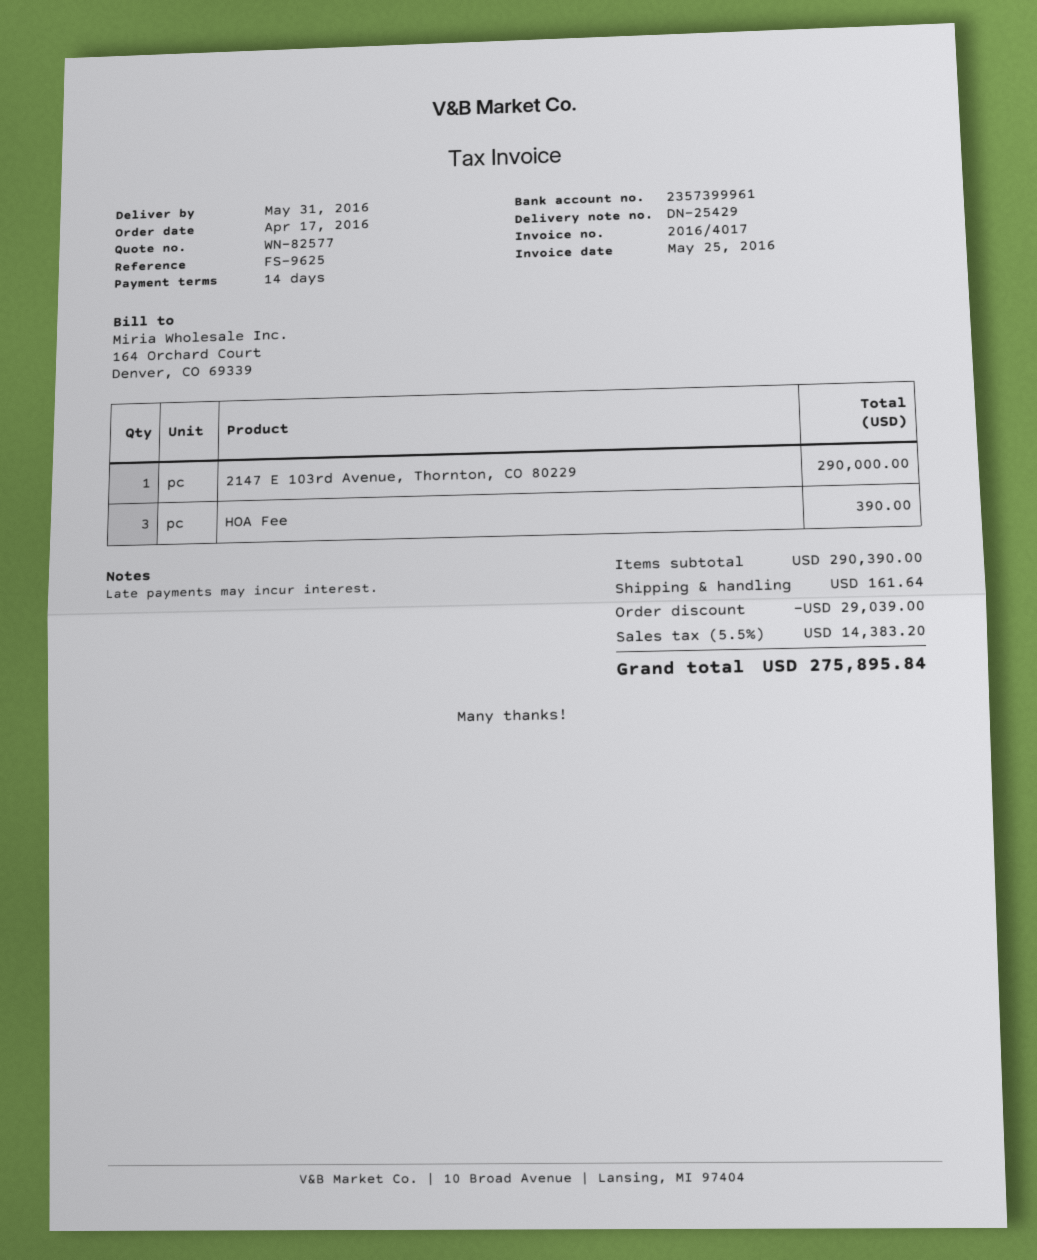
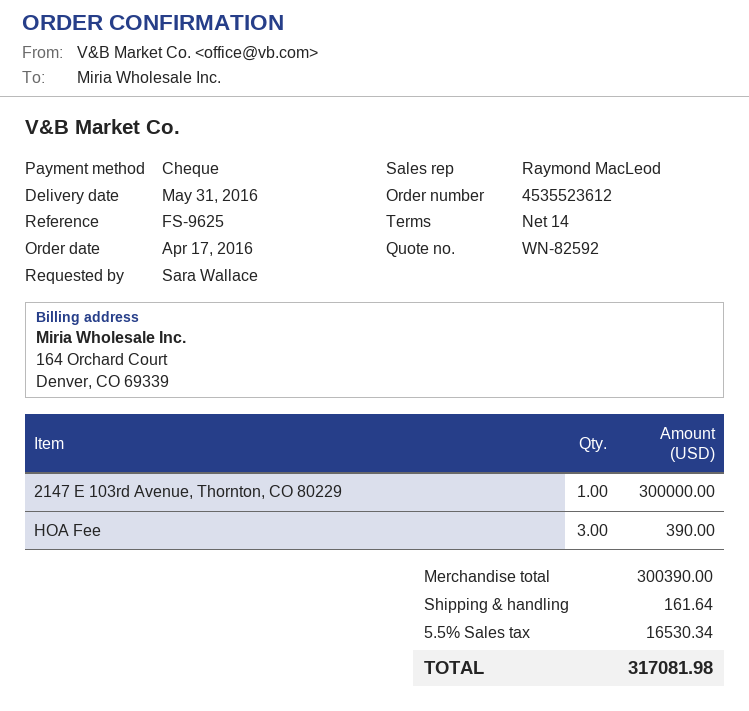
quote number: WN-82577 -> WN-82592
2147 E 103rd Avenue, Thornton, CO 80229: 1 for 290000.00 -> 1 for 300000.00
subtotal: 290390.00 -> 300390.00
discount: 29039.00 -> none
tax: 5.5% = 14383.20 -> 5.5% = 16530.34
total: 275895.84 -> 317081.98

